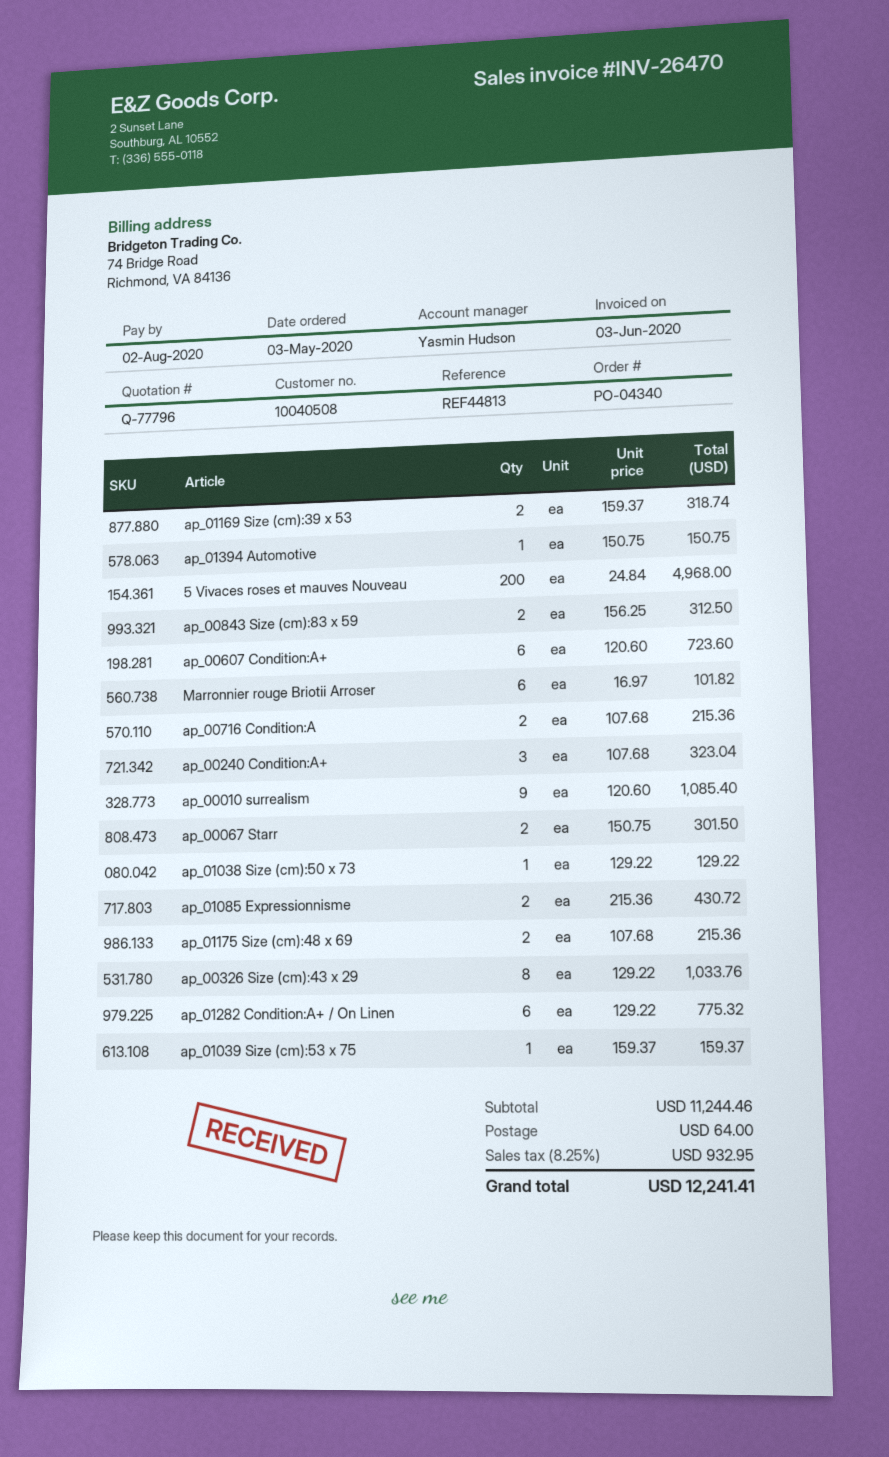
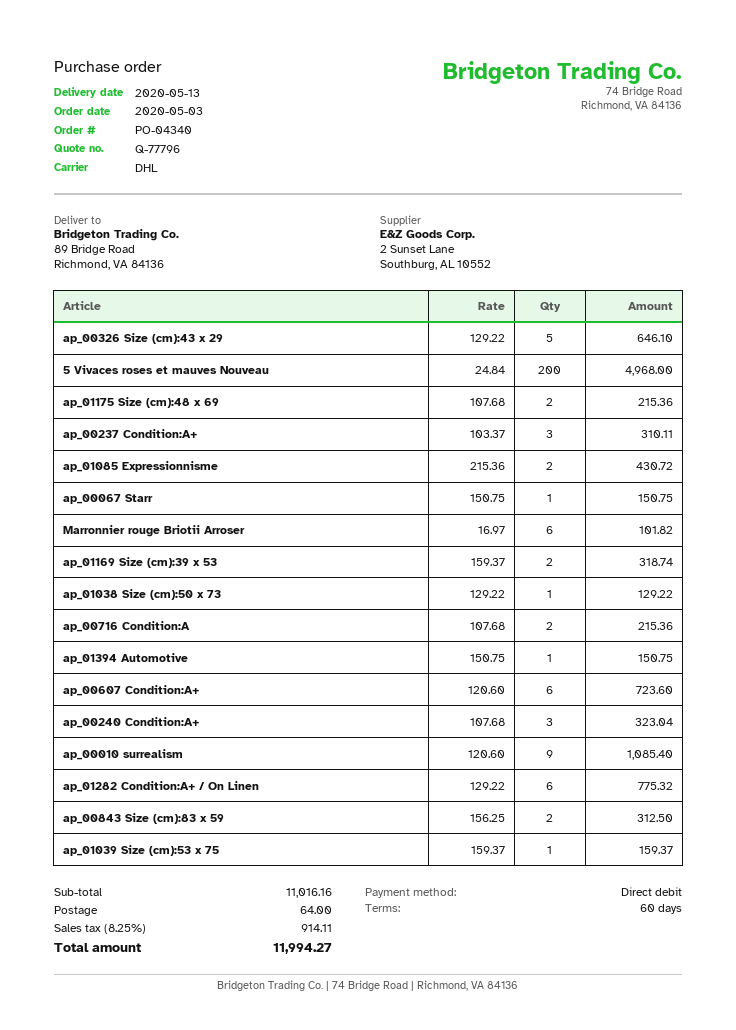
ap_00067 Starr: 2 x 150.75 = 301.50 -> 1 x 150.75 = 150.75
ap_00326 Size (cm):43 x 29: 8 x 129.22 = 1033.76 -> 5 x 129.22 = 646.10
ap_00237 Condition:A+: none -> 3 x 103.37 = 310.11
subtotal: 11244.46 -> 11016.16
tax: 8.25% = 932.95 -> 8.25% = 914.11
total: 12241.41 -> 11994.27

